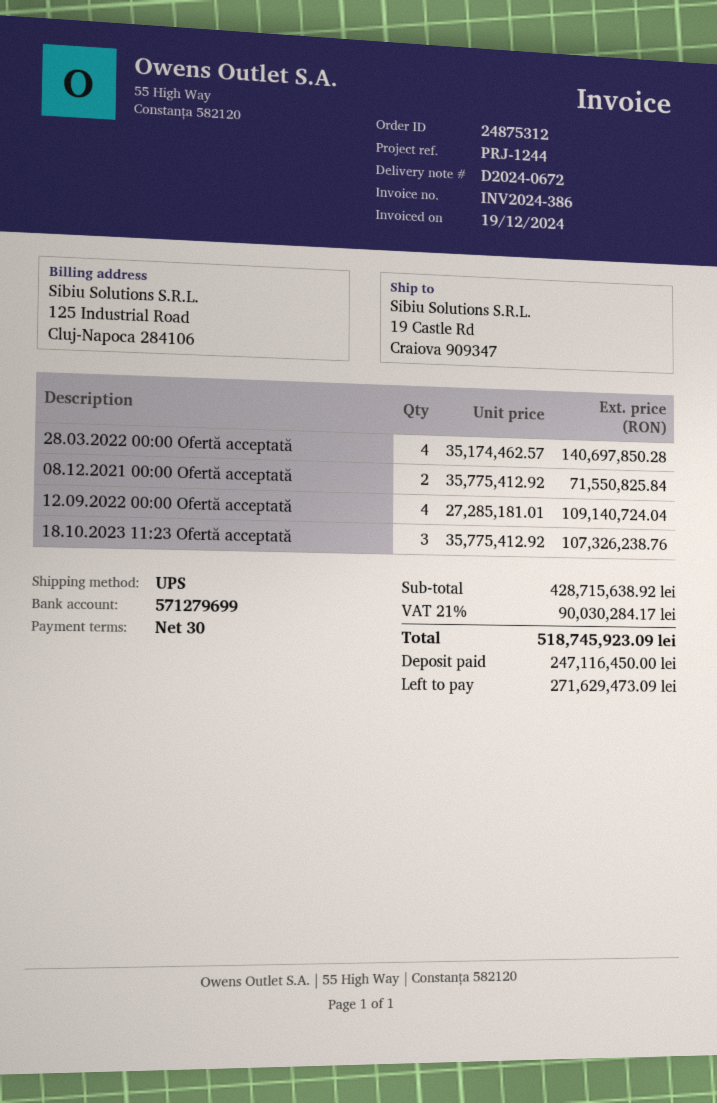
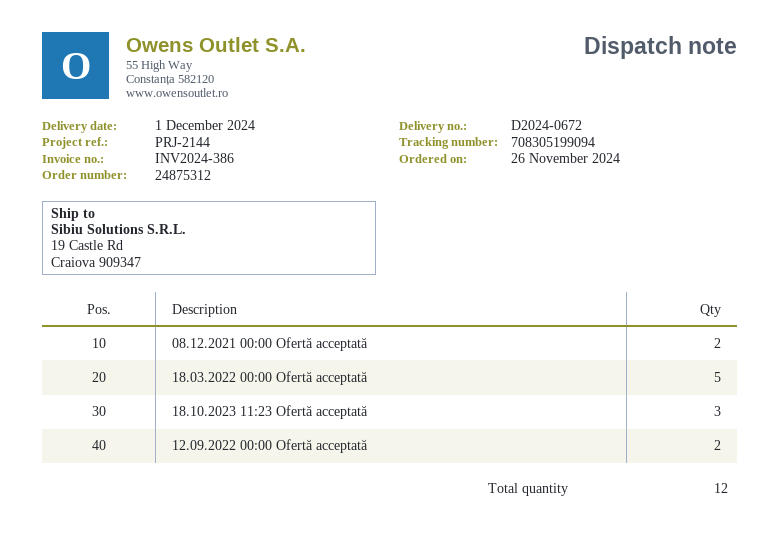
reference: PRJ-1244 -> PRJ-2144
28.03.2022 00:00 Ofertă acceptată: 4 -> none
12.09.2022 00:00 Ofertă acceptată: 4 -> 2
18.03.2022 00:00 Ofertă acceptată: none -> 5

